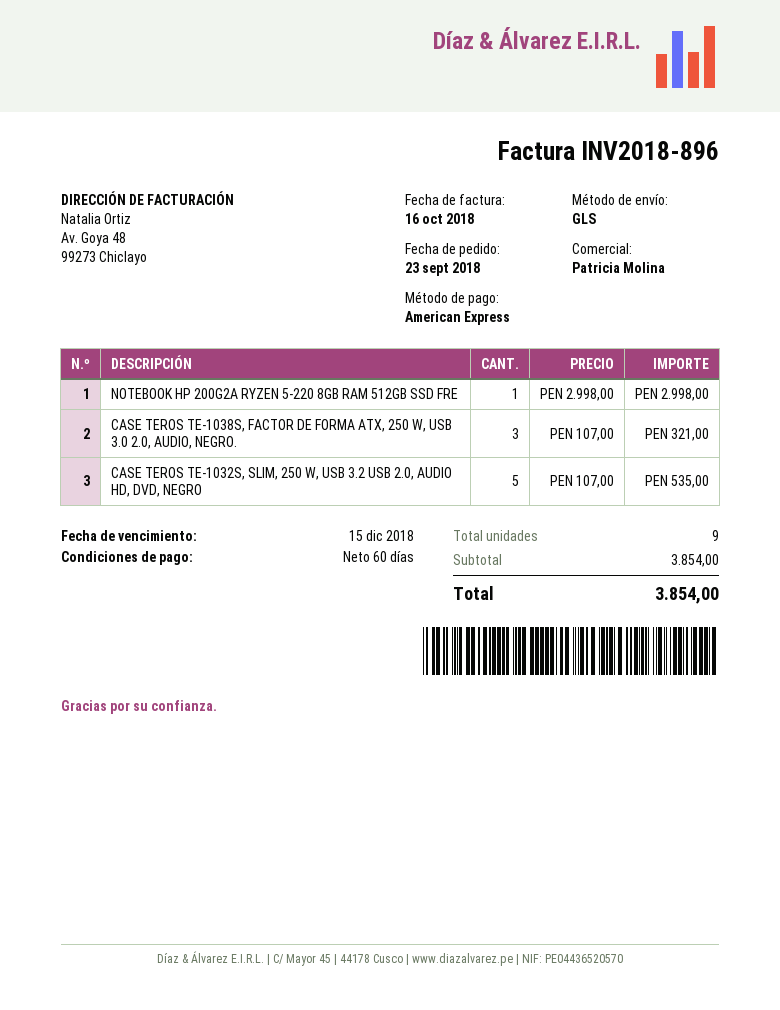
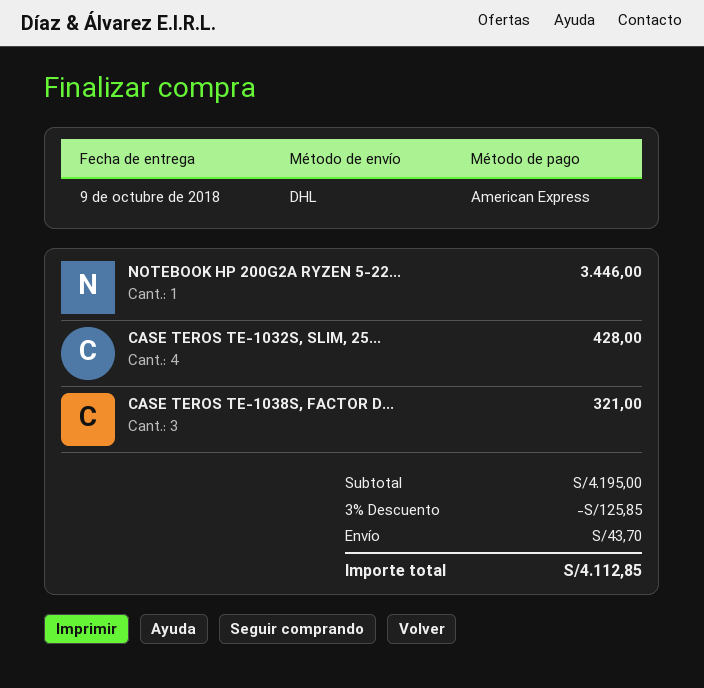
shipping method: GLS -> DHL
NOTEBOOK HP 200G2A RYZEN 5-220 8GB RAM 512GB SSD FRE: 1 for 2998.00 -> 1 for 3446.00
CASE TEROS TE-1032S, SLIM, 250 W, USB 3.2 USB 2.0, AUDIO HD, DVD, NEGRO: 5 for 535.00 -> 4 for 428.00
subtotal: 3854.00 -> 4195.00
discount: none -> 3% = 125.85
shipping: none -> 43.70
total: 3854.00 -> 4112.85

